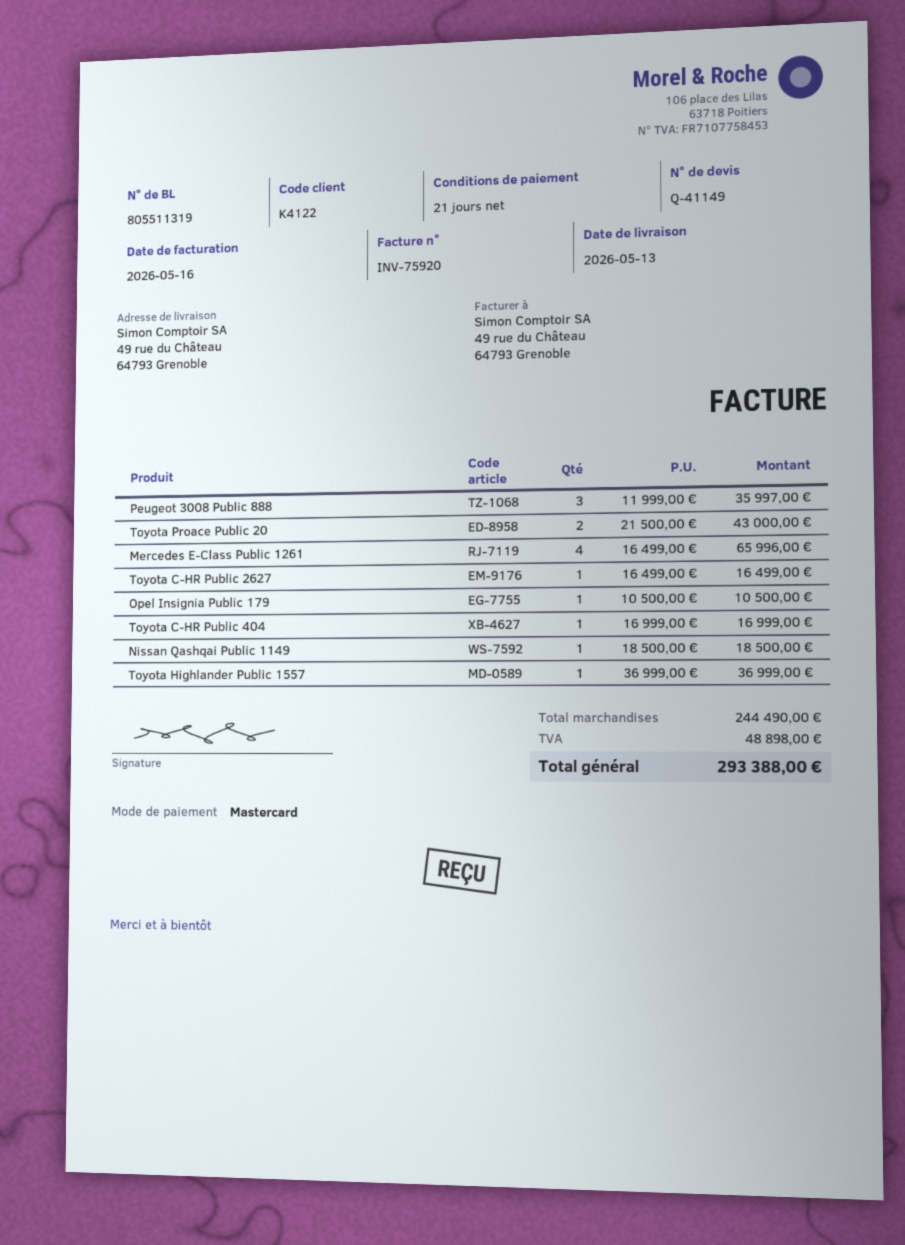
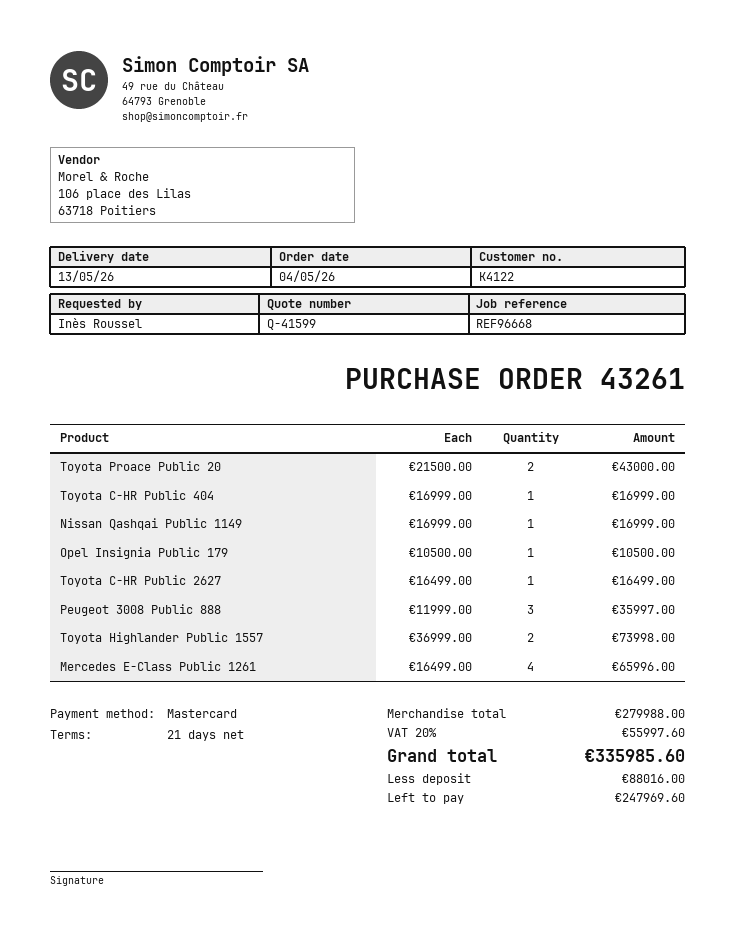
quote number: Q-41149 -> Q-41599
Nissan Qashqai Public 1149: 1 x 18500.00 = 18500.00 -> 1 x 16999.00 = 16999.00
Toyota Highlander Public 1557: 1 x 36999.00 = 36999.00 -> 2 x 36999.00 = 73998.00
subtotal: 244490.00 -> 279988.00
tax: 48898.00 -> 55997.60
total: 293388.00 -> 335985.60

